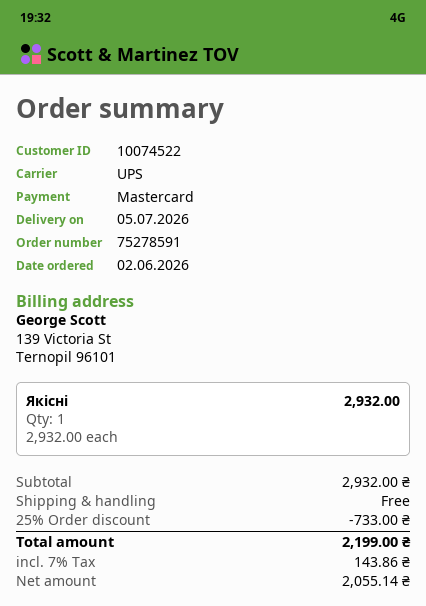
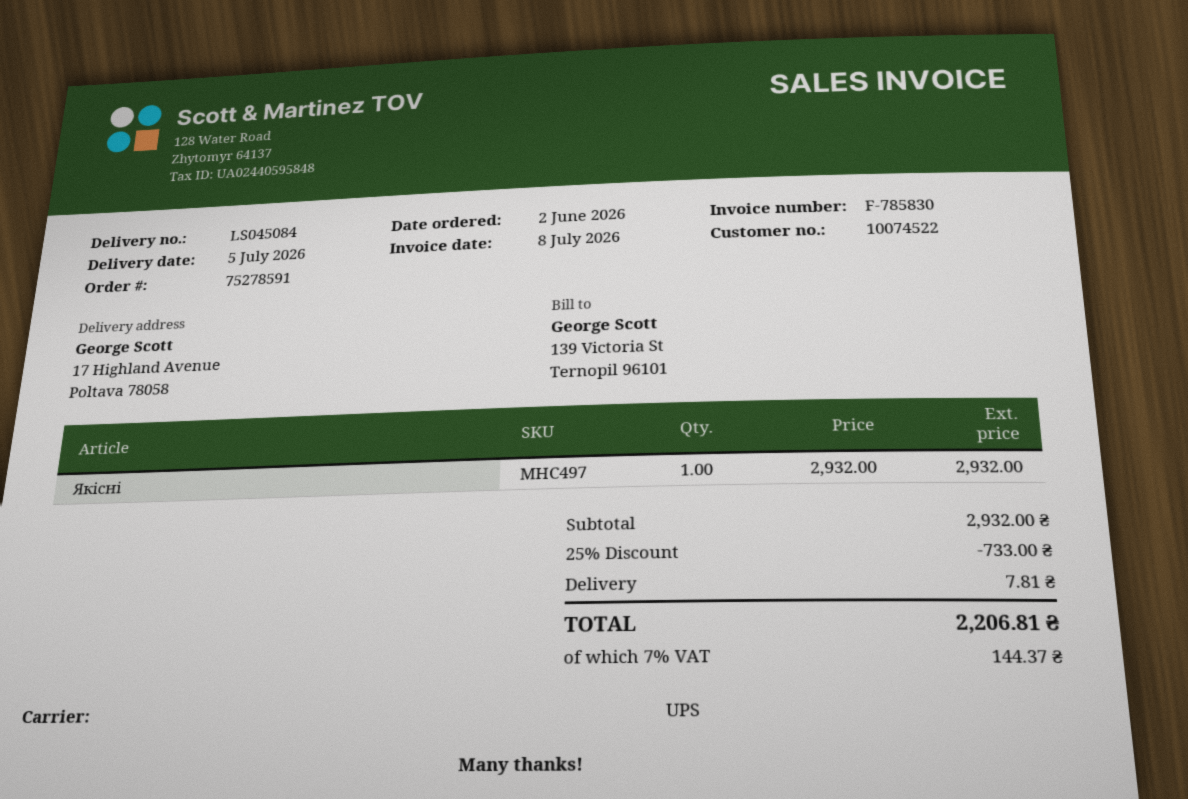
shipping: 0.00 -> 7.81
tax: 7% = 143.86 -> 7% = 144.37
total: 2199.00 -> 2206.81

